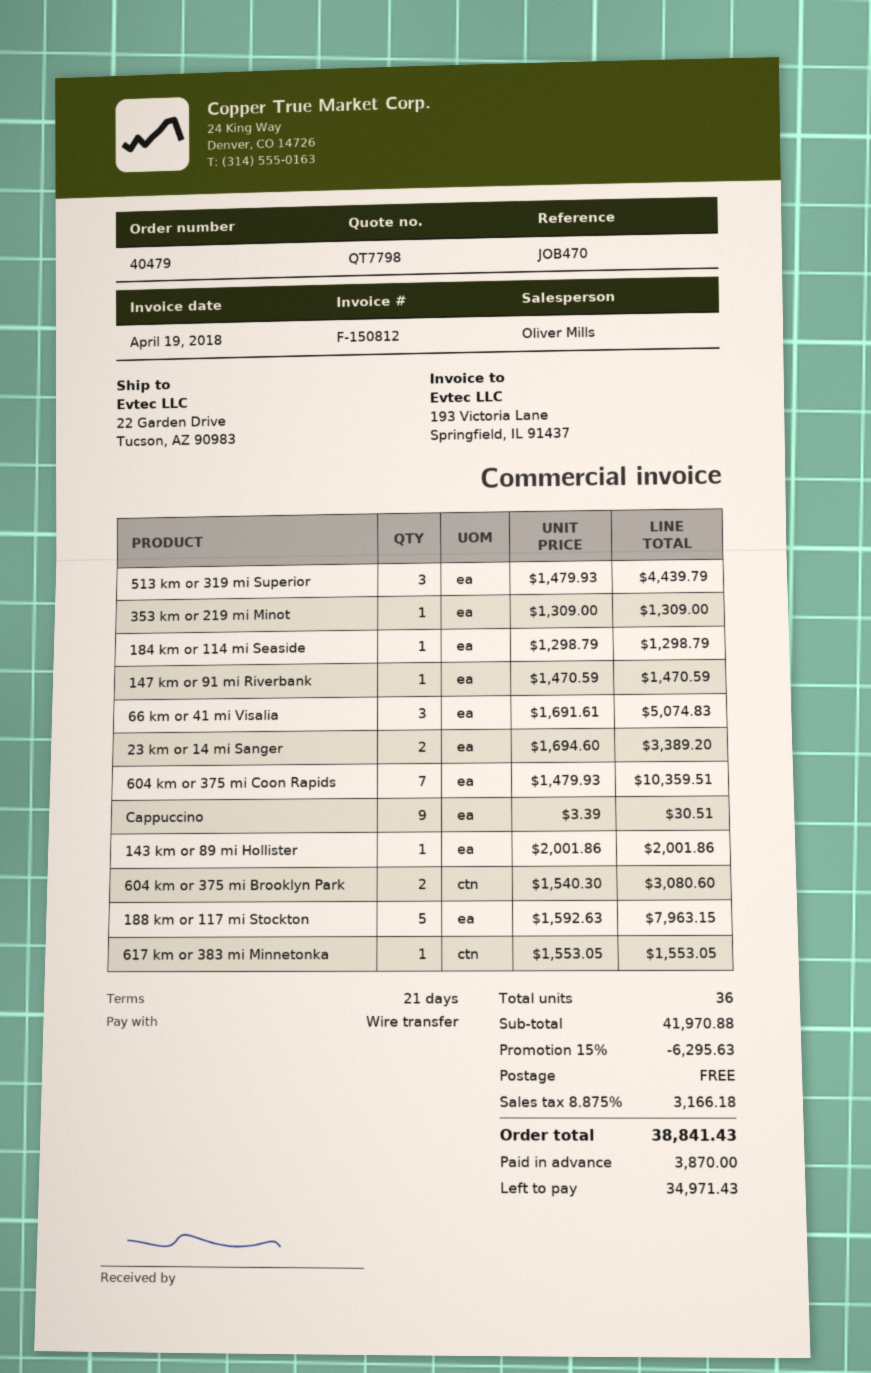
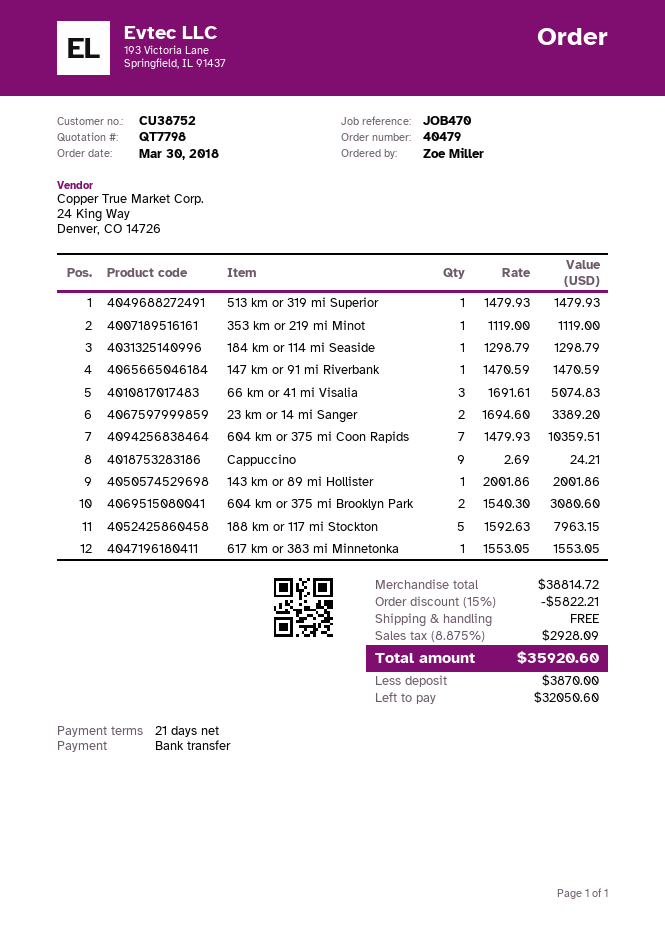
513 km or 319 mi Superior: 3 x 1479.93 = 4439.79 -> 1 x 1479.93 = 1479.93
353 km or 219 mi Minot: 1 x 1309.00 = 1309.00 -> 1 x 1119.00 = 1119.00
Cappuccino: 9 x 3.39 = 30.51 -> 9 x 2.69 = 24.21
subtotal: 41970.88 -> 38814.72
discount: 15% = 6295.63 -> 15% = 5822.21
tax: 8.875% = 3166.18 -> 8.875% = 2928.09
total: 38841.43 -> 35920.60
balance: 34971.43 -> 32050.60

